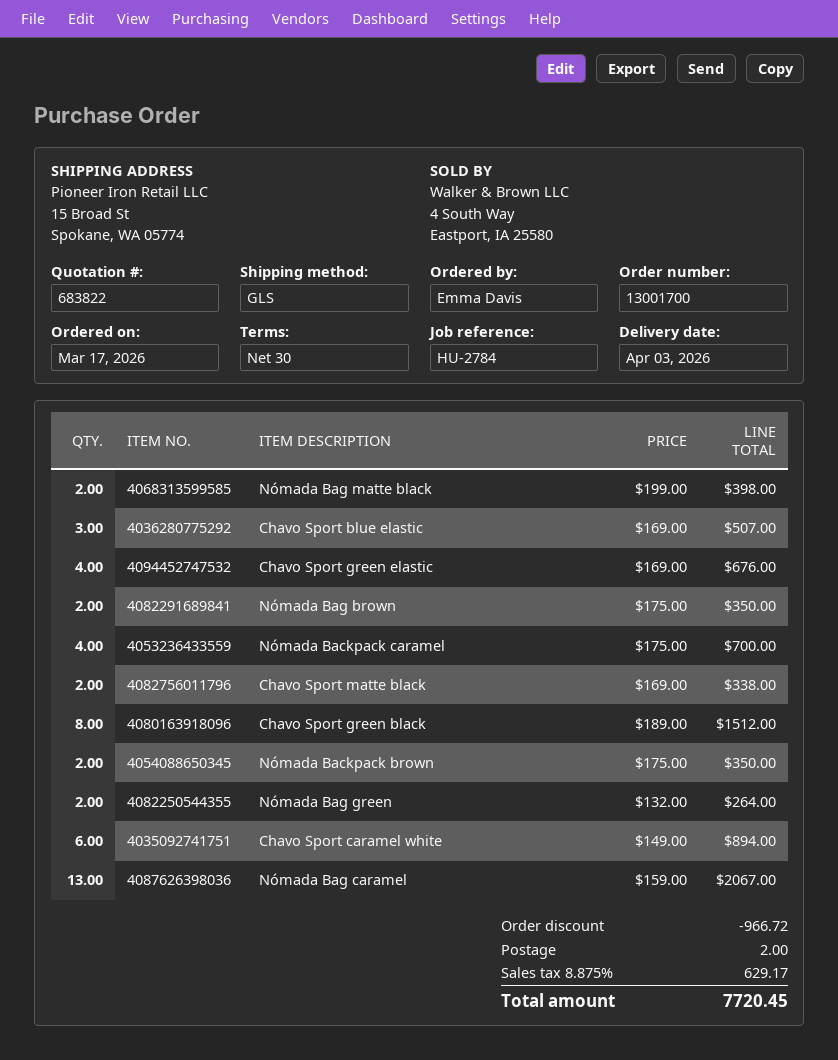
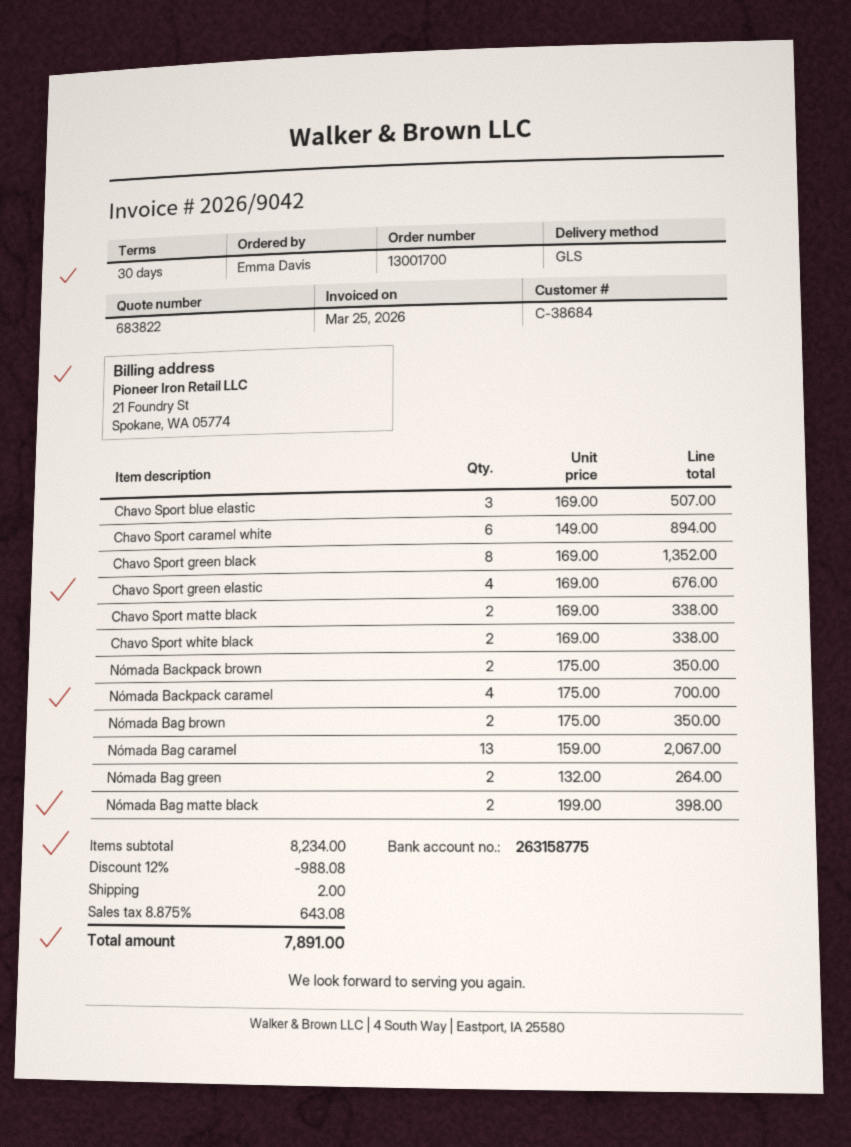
Chavo Sport green black: 8 x 189.00 = 1512.00 -> 8 x 169.00 = 1352.00
Chavo Sport white black: none -> 2 x 169.00 = 338.00
discount: 966.72 -> 988.08
tax: 8.875% = 629.17 -> 8.875% = 643.08
total: 7720.45 -> 7891.00

